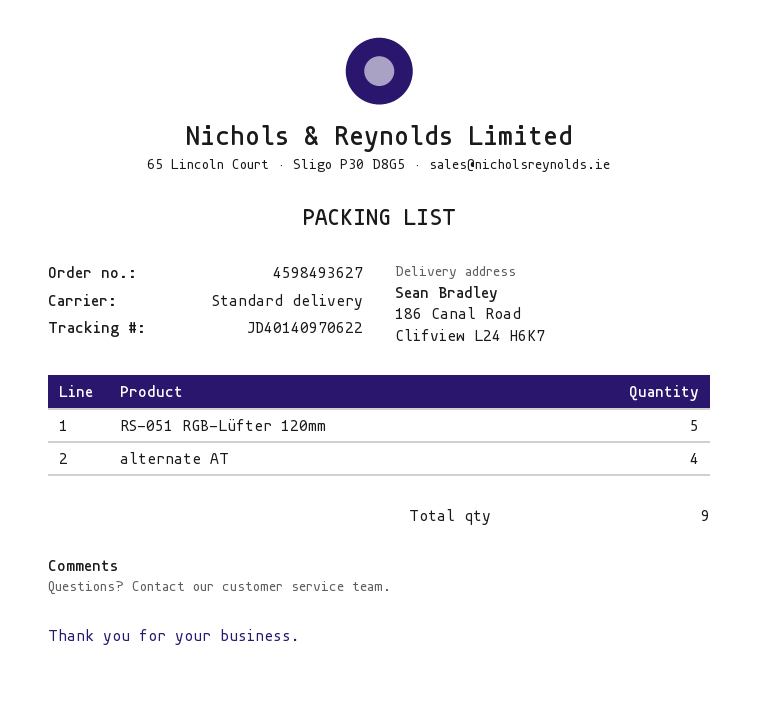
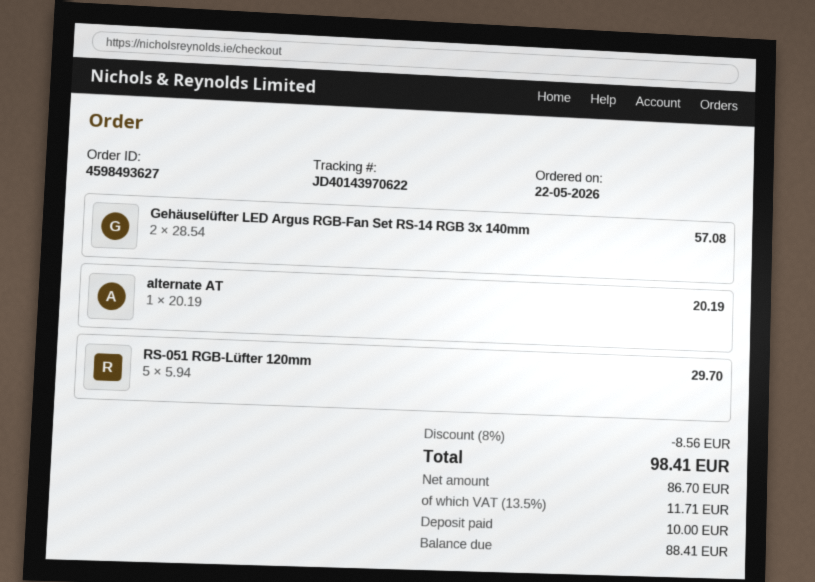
tracking number: JD40140970622 -> JD40143970622
alternate AT: 4 -> 1
Gehäuselüfter LED Argus RGB-Fan Set RS-14 RGB 3x 140mm: none -> 2

